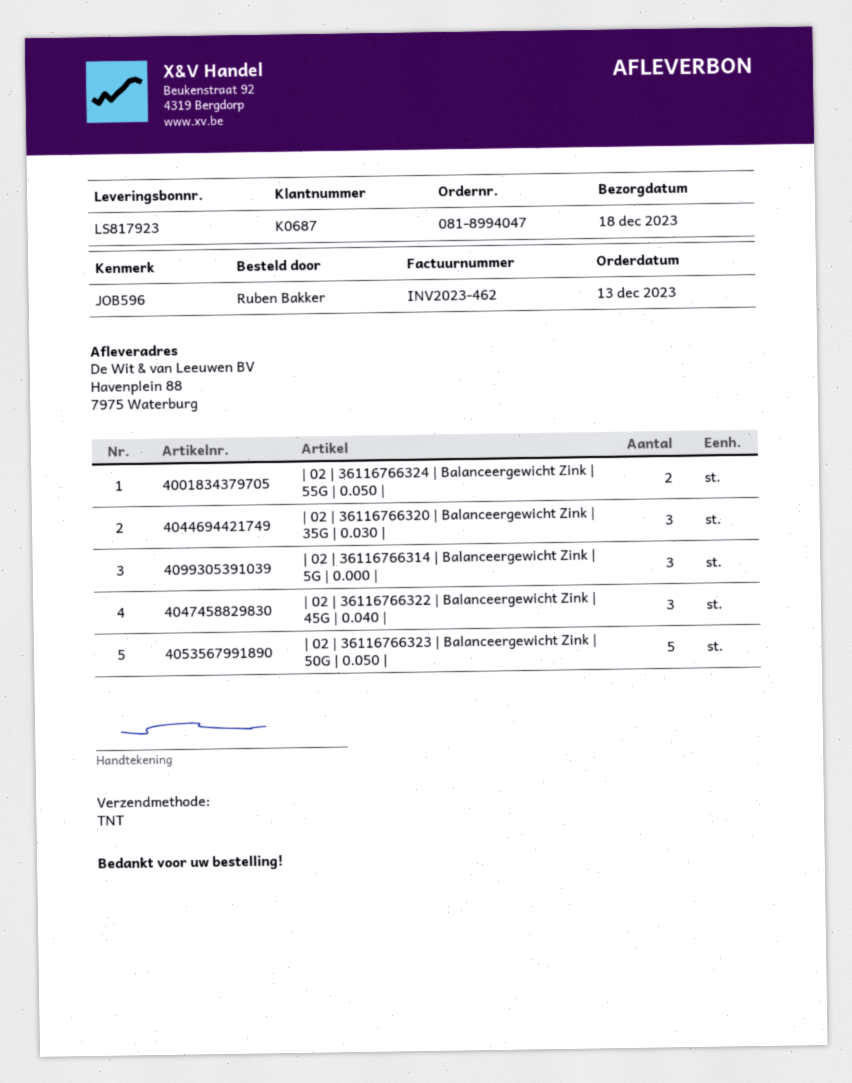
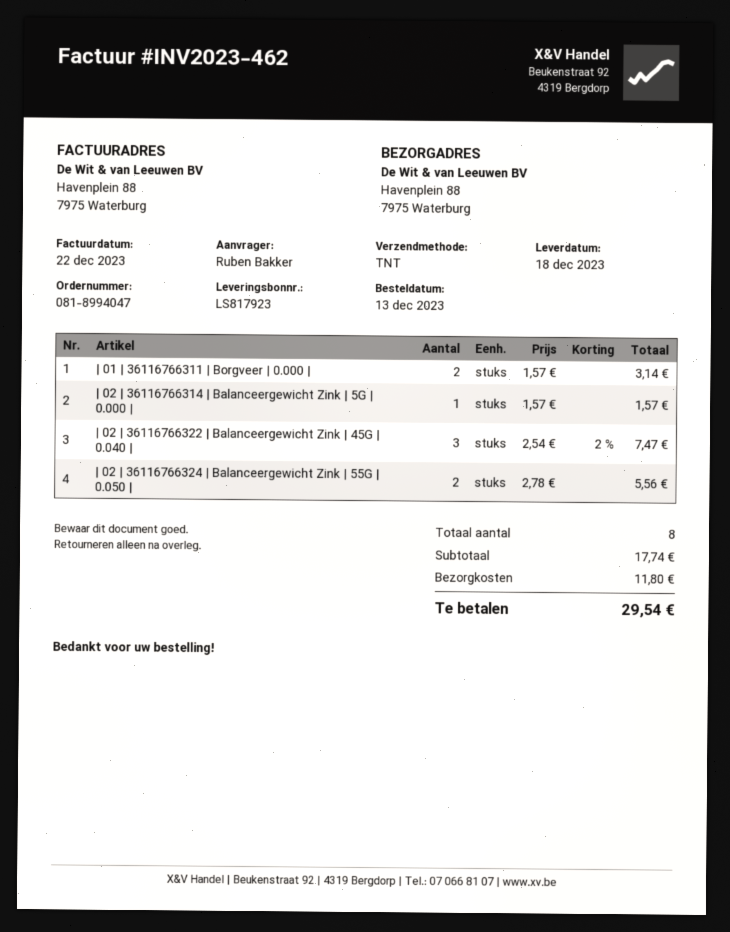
| 02 | 36116766320 | Balanceergewicht Zink | 35G | 0.030 |: 3 -> none
| 02 | 36116766314 | Balanceergewicht Zink | 5G | 0.000 |: 3 -> 1
| 02 | 36116766323 | Balanceergewicht Zink | 50G | 0.050 |: 5 -> none
| 01 | 36116766311 | Borgveer | 0.000 |: none -> 2

